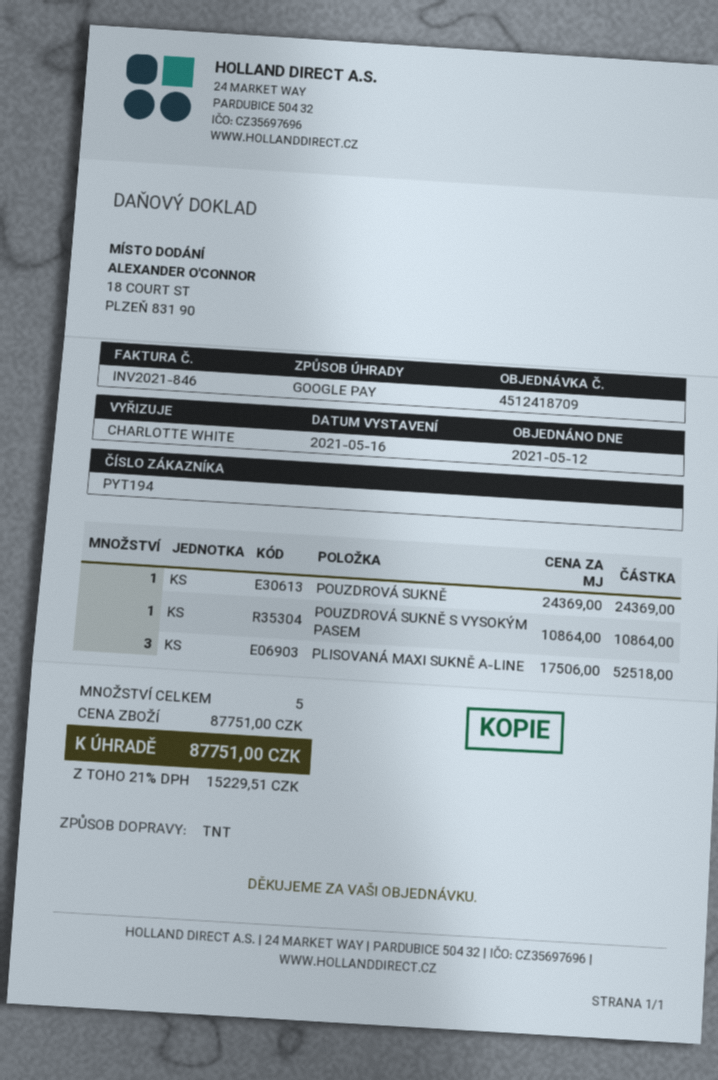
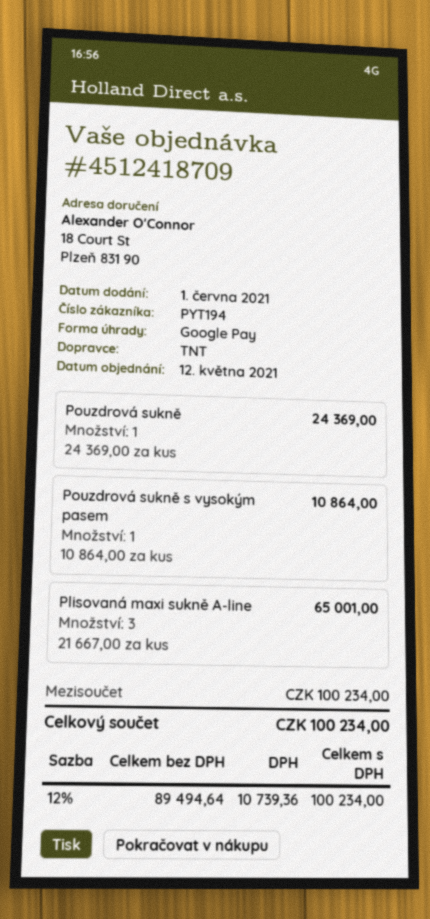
PLISOVANÁ MAXI SUKNĚ A-LINE: 3 x 17506.00 = 52518.00 -> 3 x 21667.00 = 65001.00
subtotal: 87751.00 -> 100234.00
tax: 21% = 15229.51 -> 12% = 10739.36
total: 87751.00 -> 100234.00

